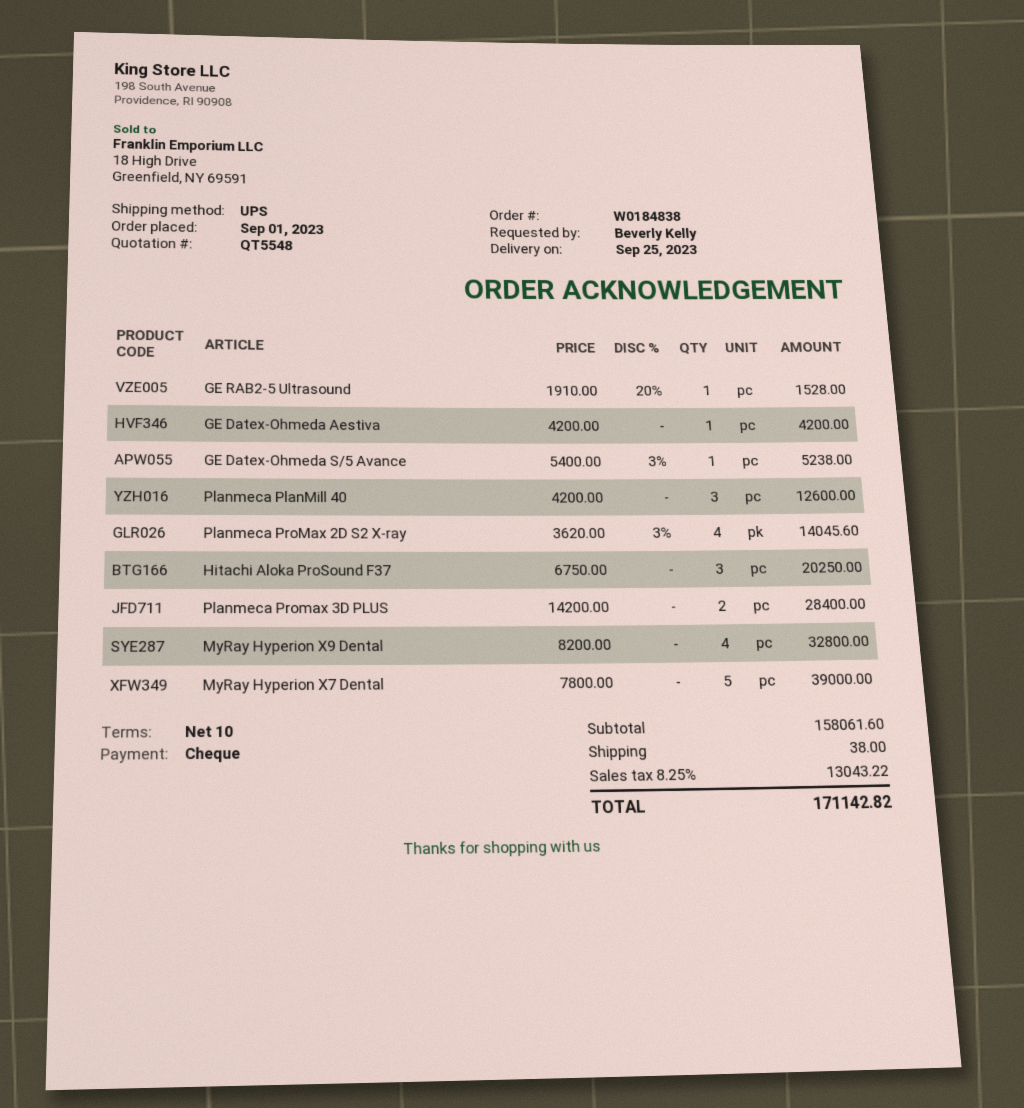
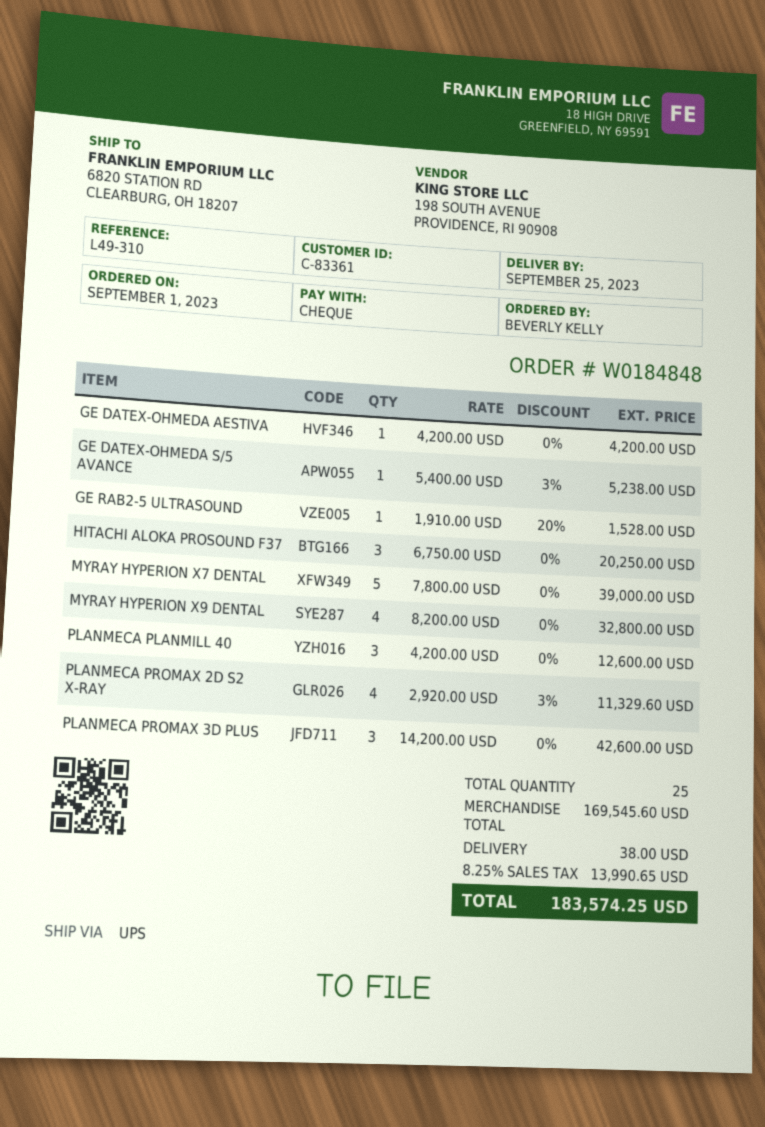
order number: W0184838 -> W0184848
Planmeca ProMax 2D S2 X-ray: 4 x 3620.00 - 3% = 14045.60 -> 4 x 2920.00 - 3% = 11329.60
Planmeca Promax 3D PLUS: 2 x 14200.00 = 28400.00 -> 3 x 14200.00 = 42600.00
subtotal: 158061.60 -> 169545.60
tax: 8.25% = 13043.22 -> 8.25% = 13990.65
total: 171142.82 -> 183574.25

